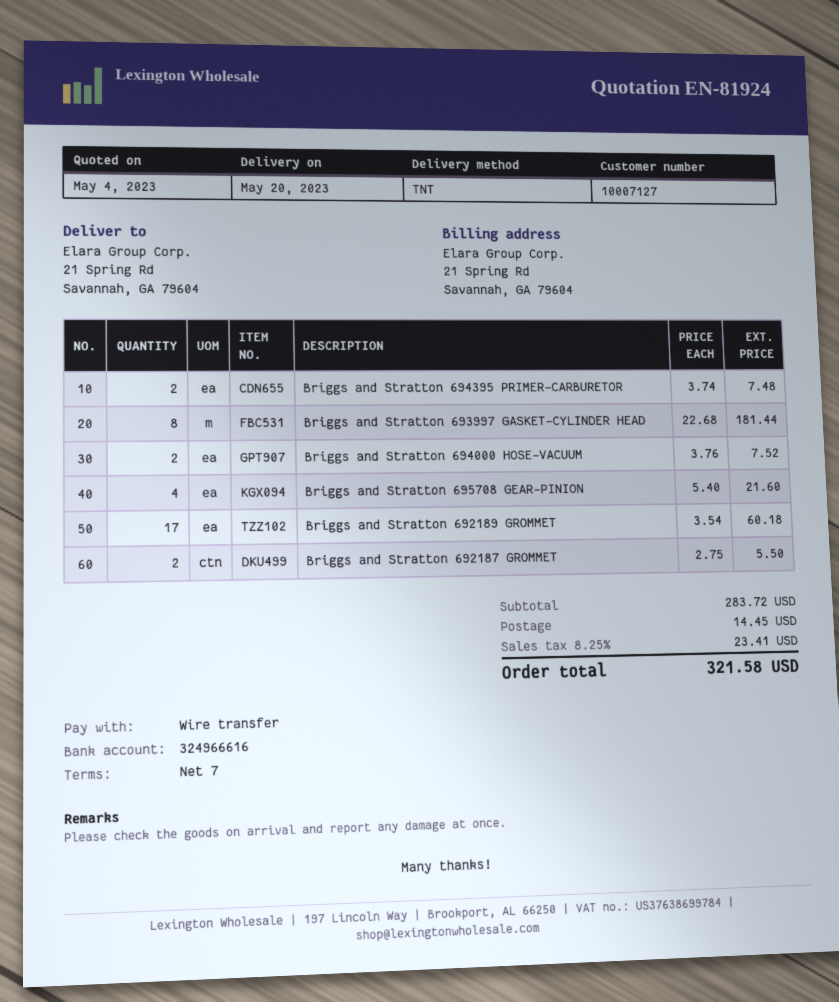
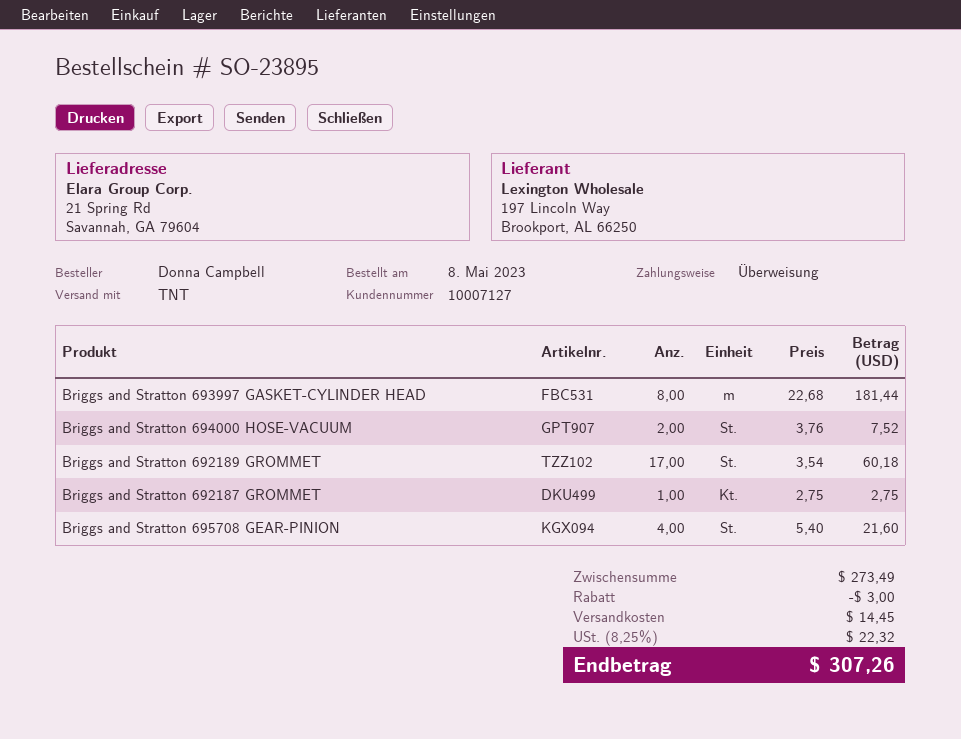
Briggs and Stratton 694395 PRIMER-CARBURETOR: 2 x 3.74 = 7.48 -> none
Briggs and Stratton 692187 GROMMET: 2 x 2.75 = 5.50 -> 1 x 2.75 = 2.75
subtotal: 283.72 -> 273.49
discount: none -> 3.00
tax: 8.25% = 23.41 -> 8.25% = 22.32
total: 321.58 -> 307.26

